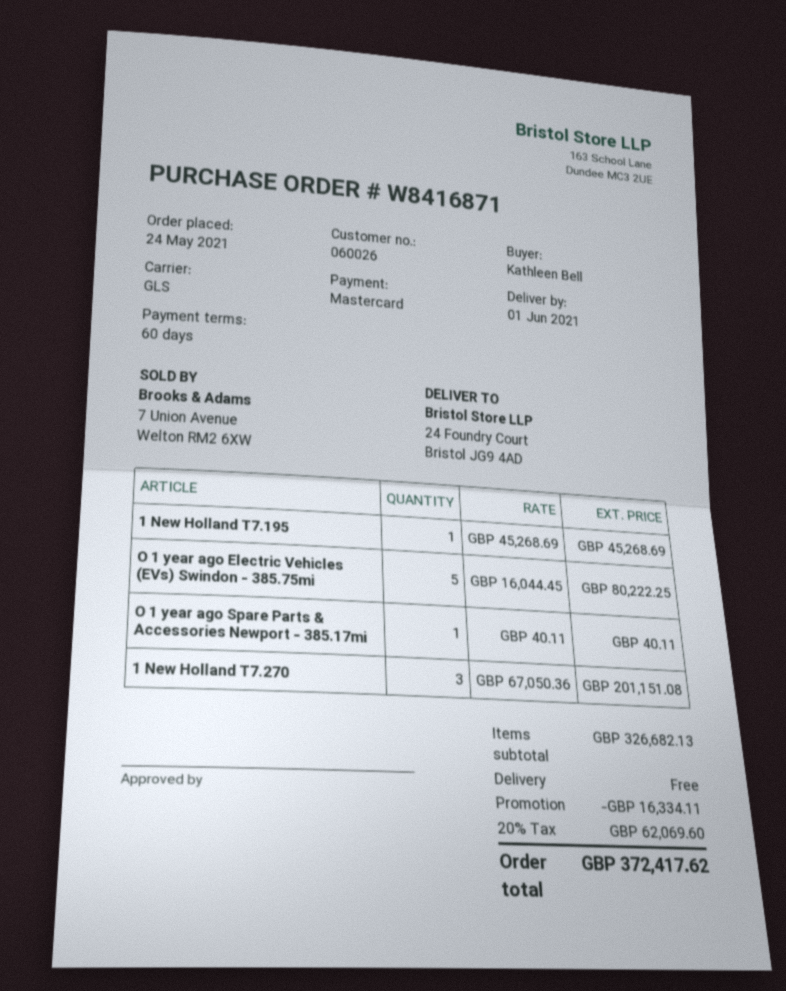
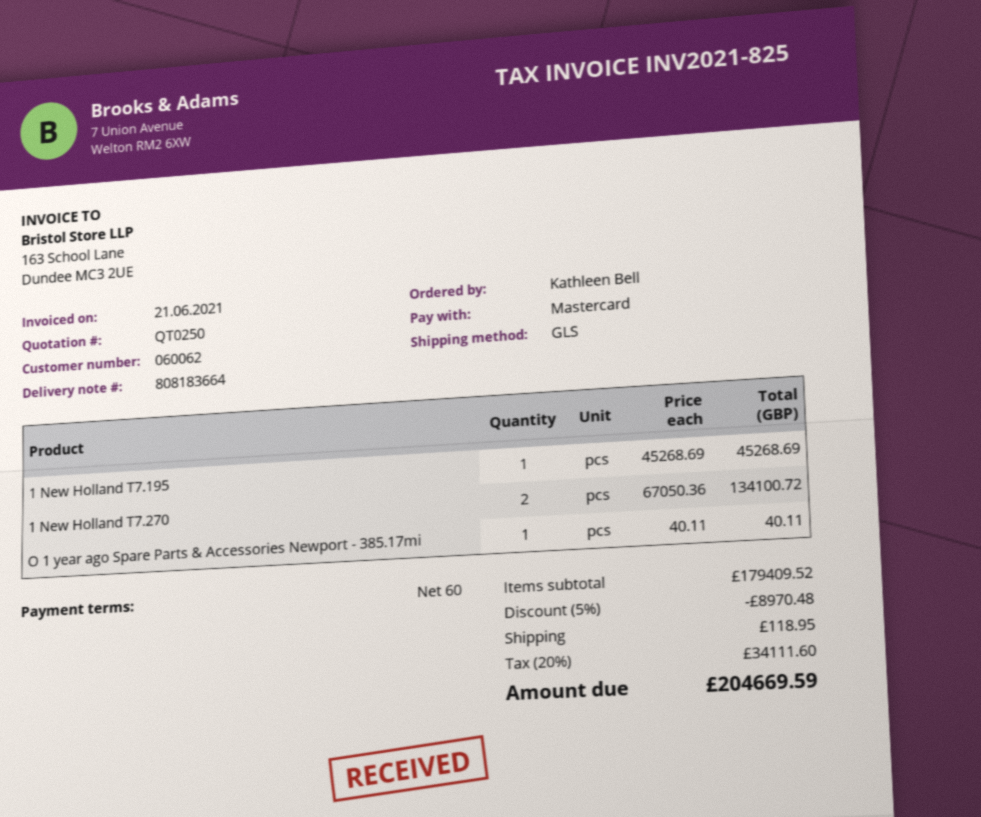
customer number: 060026 -> 060062
O 1 year ago Electric Vehicles (EVs) Swindon - 385.75mi: 5 x 16044.45 = 80222.25 -> none
1 New Holland T7.270: 3 x 67050.36 = 201151.08 -> 2 x 67050.36 = 134100.72
subtotal: 326682.13 -> 179409.52
discount: 16334.11 -> 8970.48
shipping: 0.00 -> 118.95
tax: 20% = 62069.60 -> 20% = 34111.60
total: 372417.62 -> 204669.59

